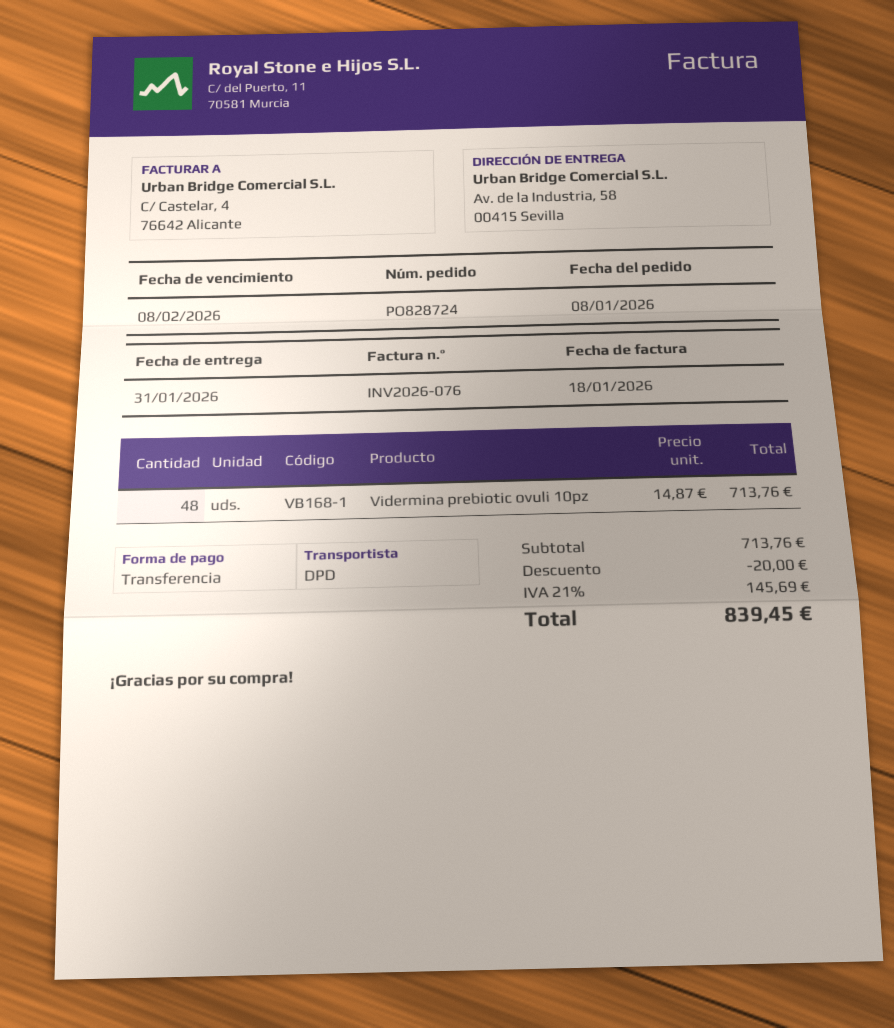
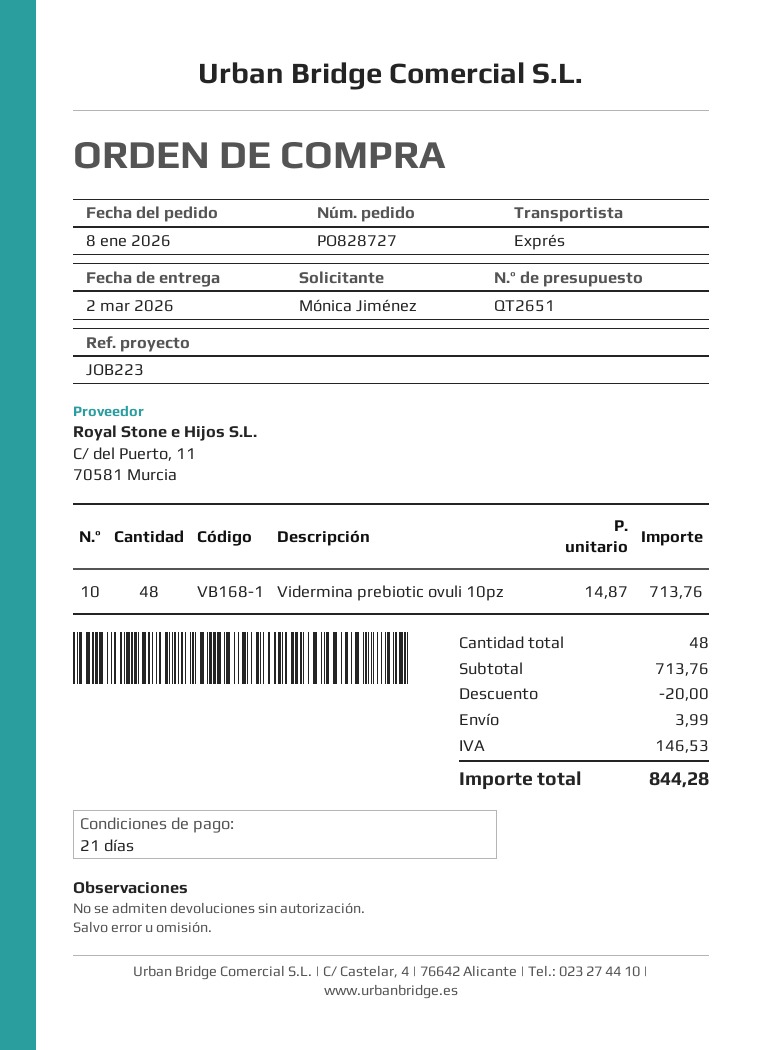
order number: PO828724 -> PO828727
delivery date: 2026-01-31 -> 2026-03-02
shipping method: DPD -> express
shipping: none -> 3.99
tax: 145.69 -> 146.53
total: 839.45 -> 844.28

